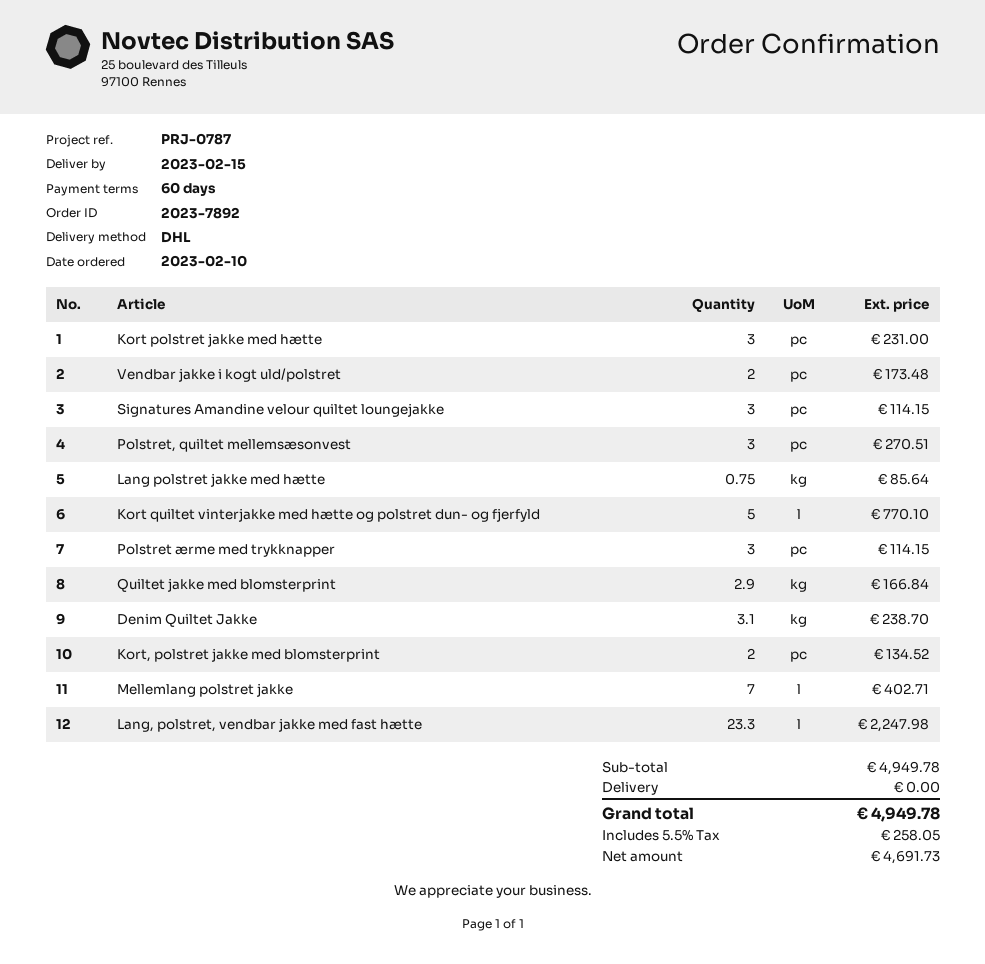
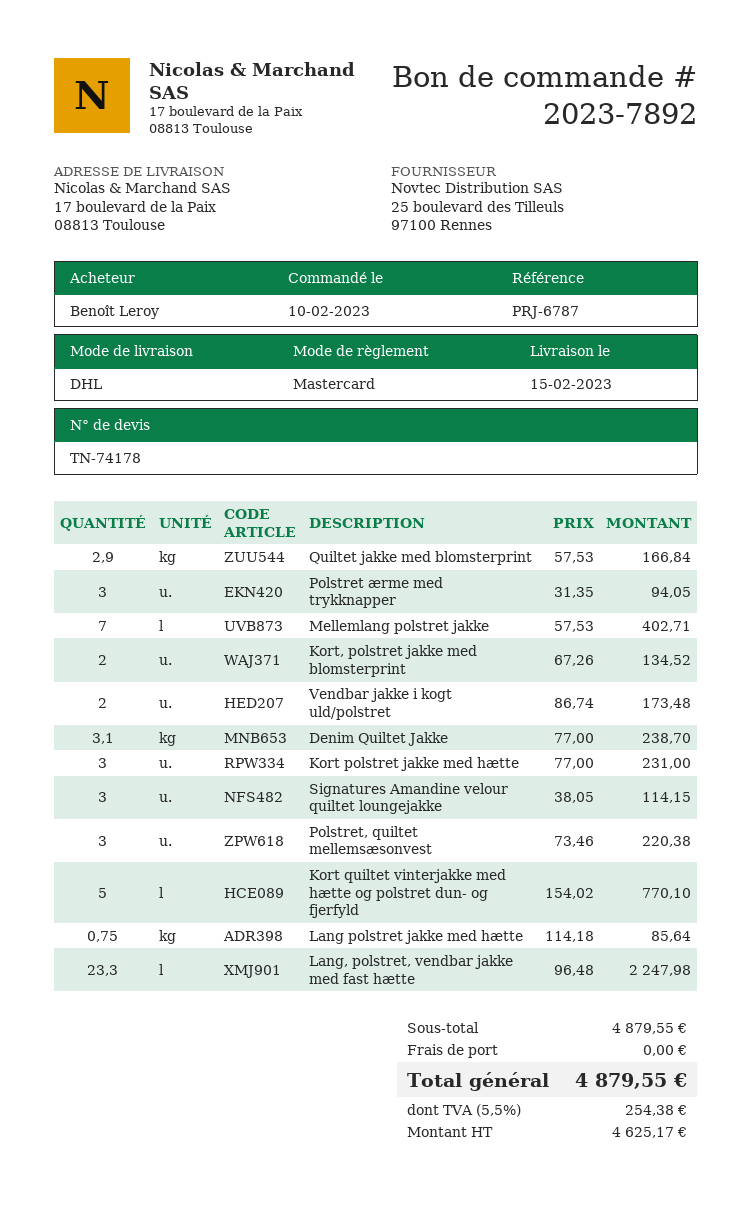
reference: PRJ-0787 -> PRJ-6787
Polstret, quiltet mellemsæsonvest: 3 for 270.51 -> 3 for 220.38
Polstret ærme med trykknapper: 3 for 114.15 -> 3 for 94.05
subtotal: 4949.78 -> 4879.55
net: 4691.73 -> 4625.17
tax: 5.5% = 258.05 -> 5.5% = 254.38
total: 4949.78 -> 4879.55

